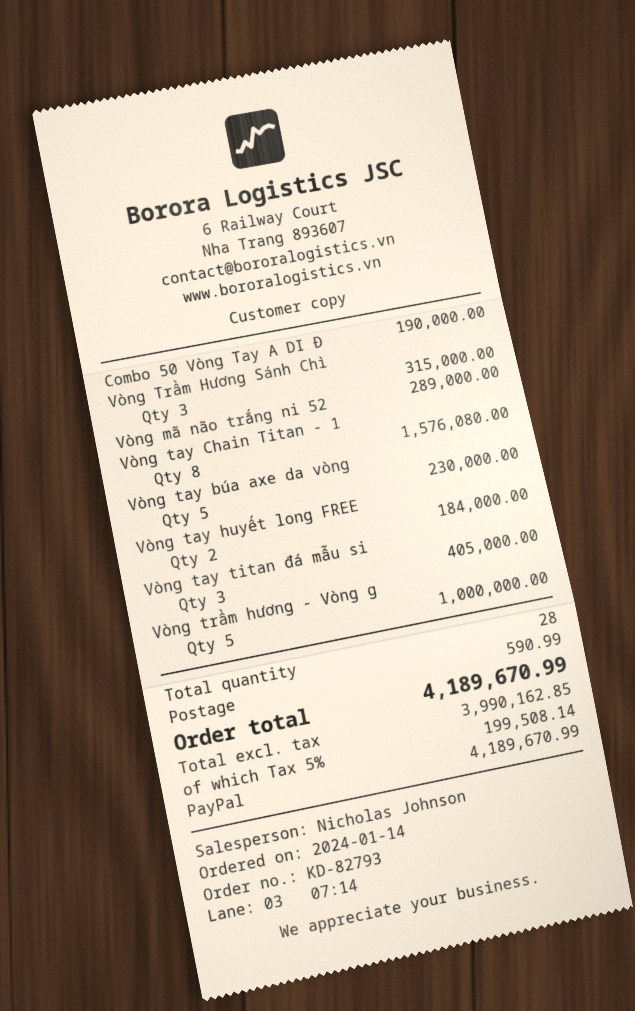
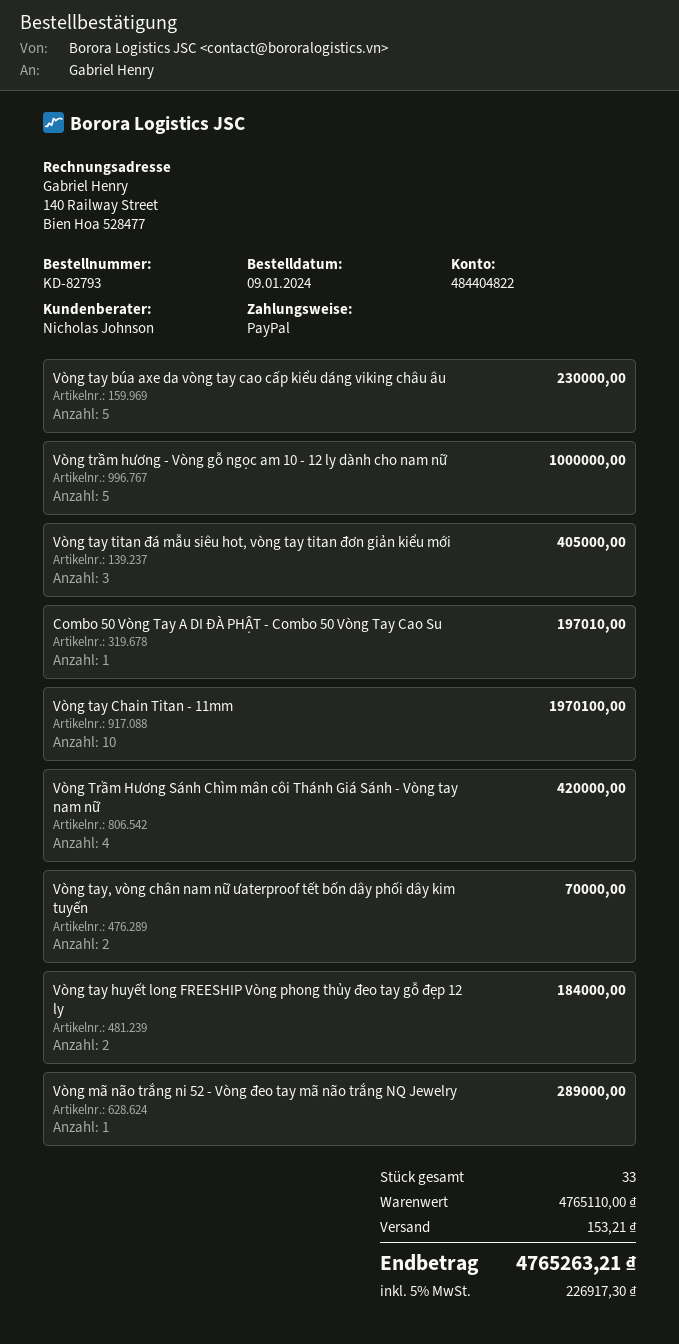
order date: 2024-01-14 -> 2024-01-09
Combo 50 Vòng Tay A DI Đ: 1 for 190000.00 -> 1 for 197010.00
Vòng Trầm Hương Sánh Chì: 3 for 315000.00 -> 4 for 420000.00
Vòng tay Chain Titan - 1: 8 for 1576080.00 -> 10 for 1970100.00
Vòng tay, vòng chân nam nữ ưaterproof tết bốn dây phối dây kim tuyến: none -> 2 for 70000.00
total quantity: 28 -> 33
shipping: 590.99 -> 153.21
tax: 5% = 199508.14 -> 5% = 226917.30
total: 4189670.99 -> 4765263.21

